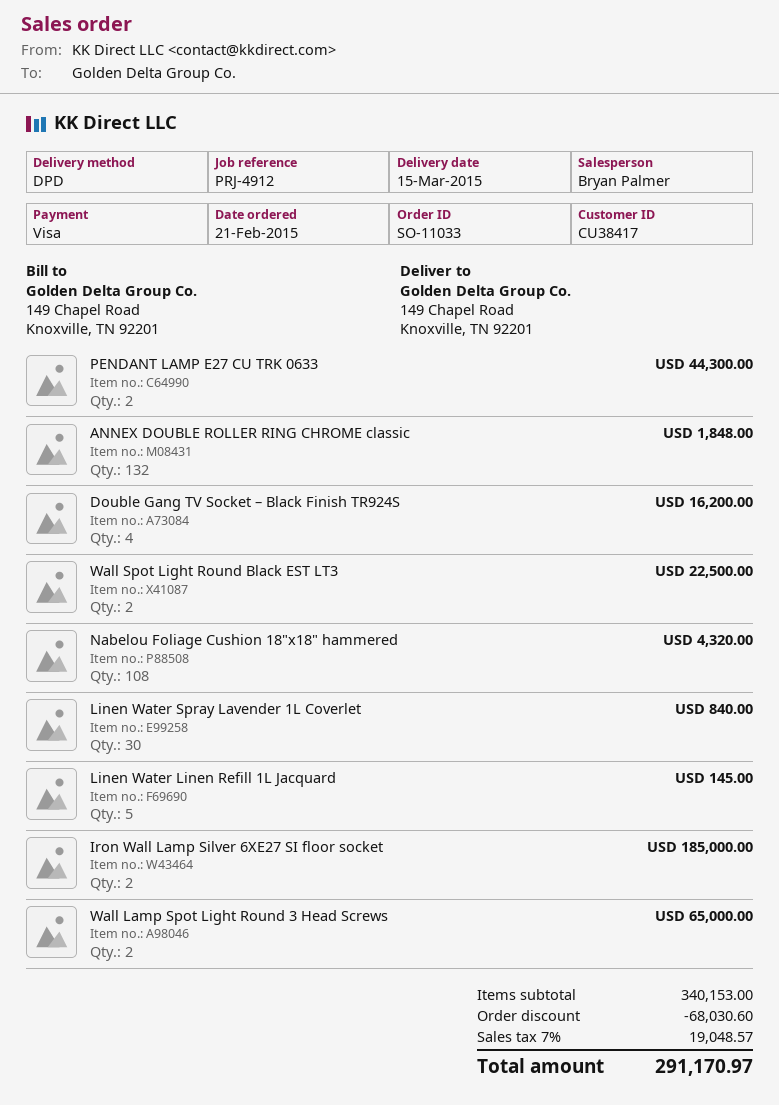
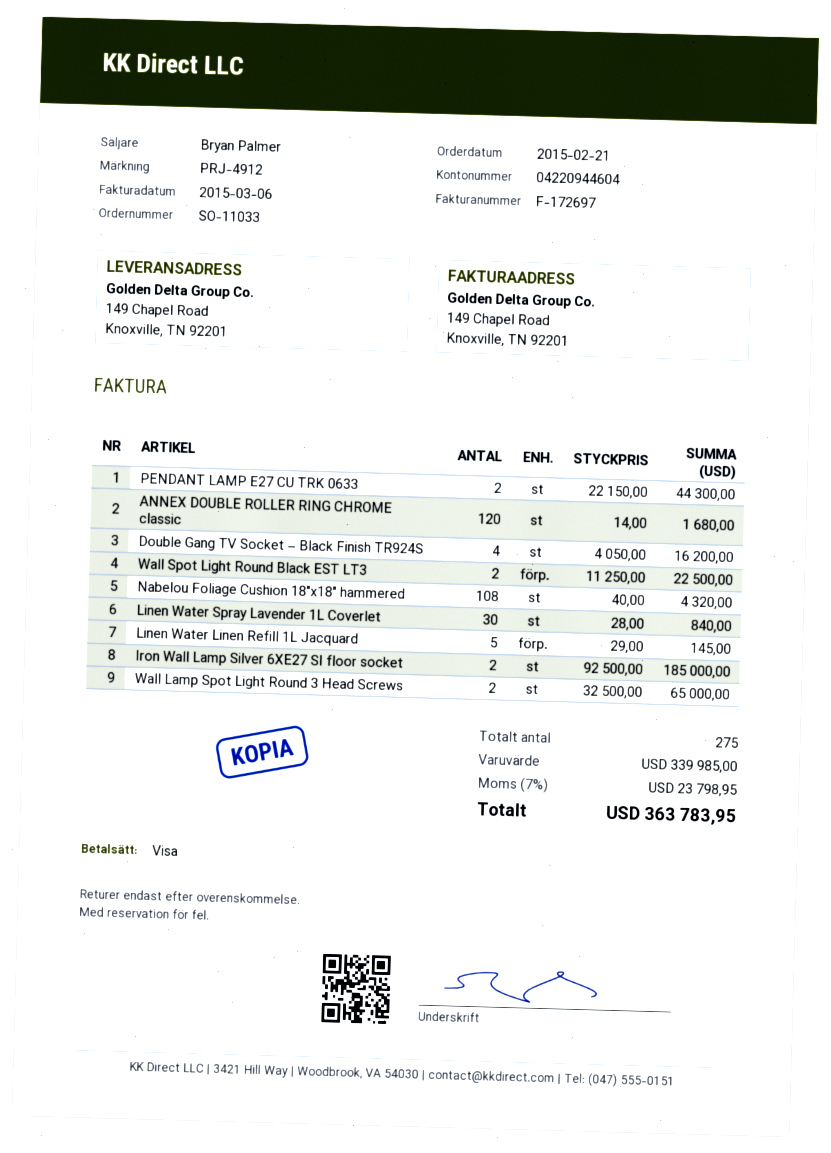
ANNEX DOUBLE ROLLER RING CHROME classic: 132 for 1848.00 -> 120 for 1680.00
subtotal: 340153.00 -> 339985.00
discount: 68030.60 -> none
tax: 7% = 19048.57 -> 7% = 23798.95
total: 291170.97 -> 363783.95

